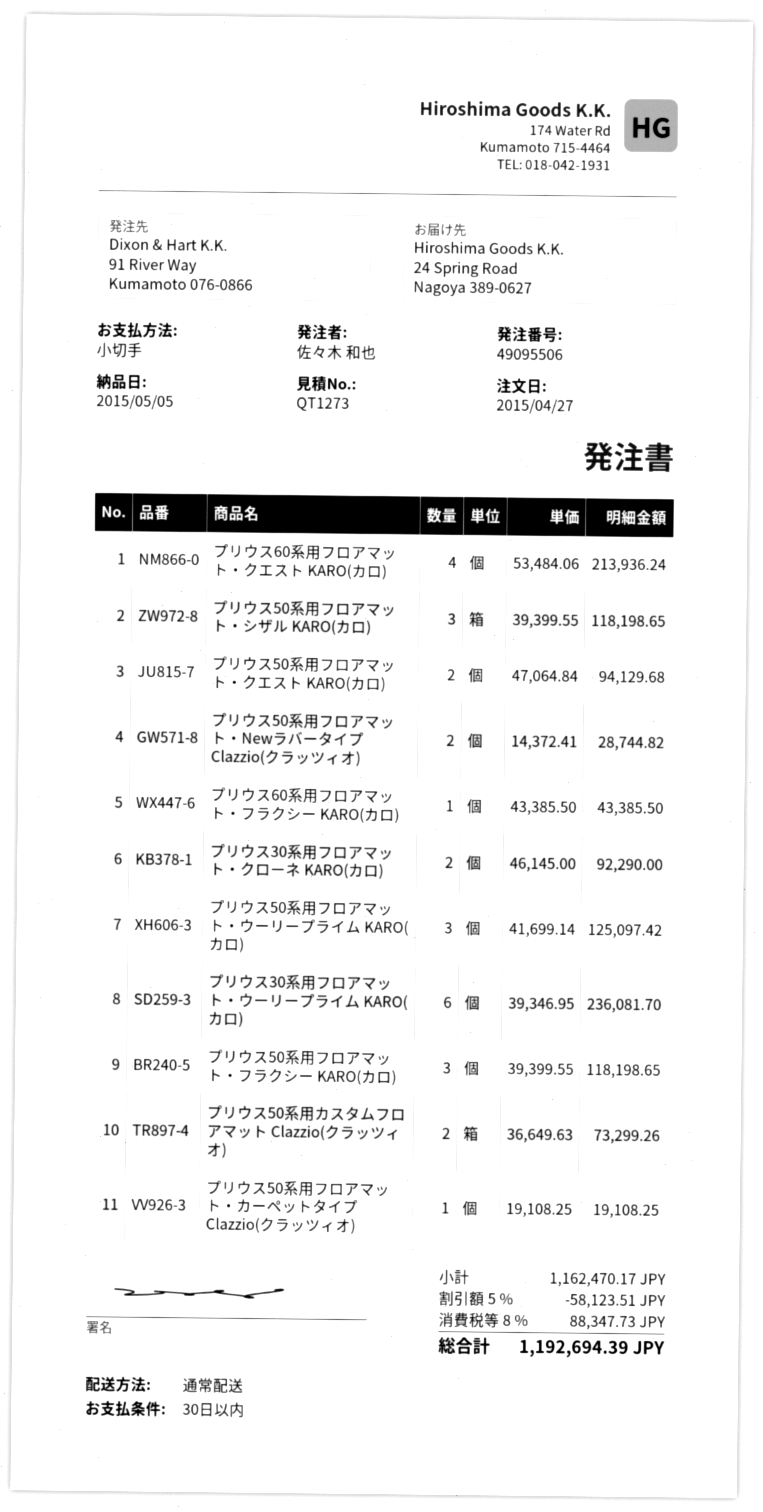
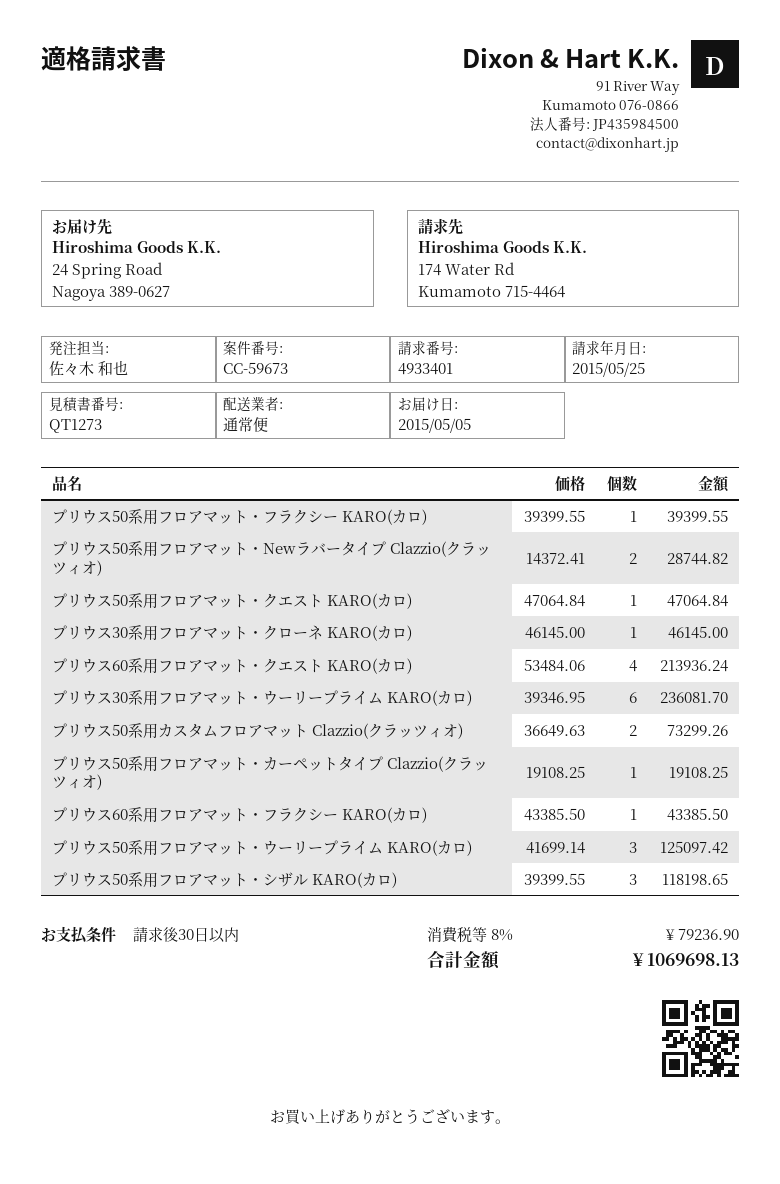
プリウス50系用フロアマット・クエスト KARO(カロ): 2 x 47064.84 = 94129.68 -> 1 x 47064.84 = 47064.84
プリウス30系用フロアマット・クローネ KARO(カロ): 2 x 46145.00 = 92290.00 -> 1 x 46145.00 = 46145.00
プリウス50系用フロアマット・フラクシー KARO(カロ): 3 x 39399.55 = 118198.65 -> 1 x 39399.55 = 39399.55
discount: 5% = 58123.51 -> none
tax: 8% = 88347.73 -> 8% = 79236.90
total: 1192694.39 -> 1069698.13

